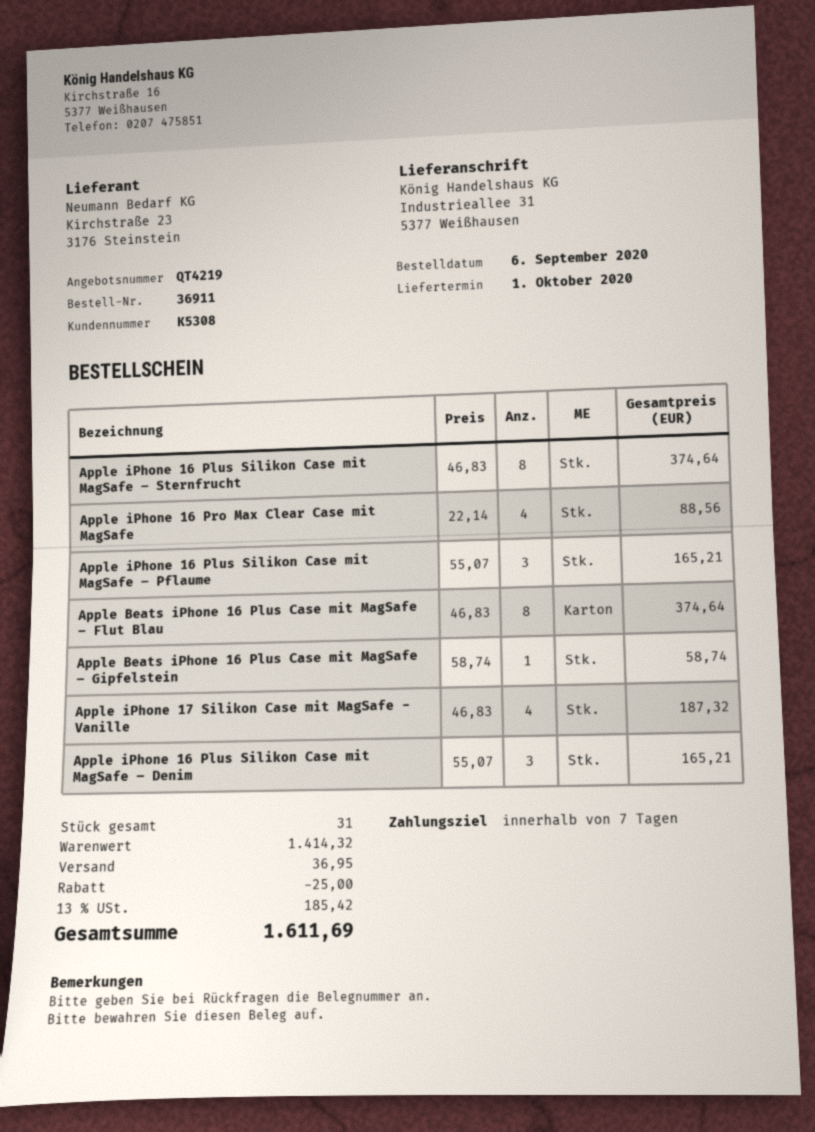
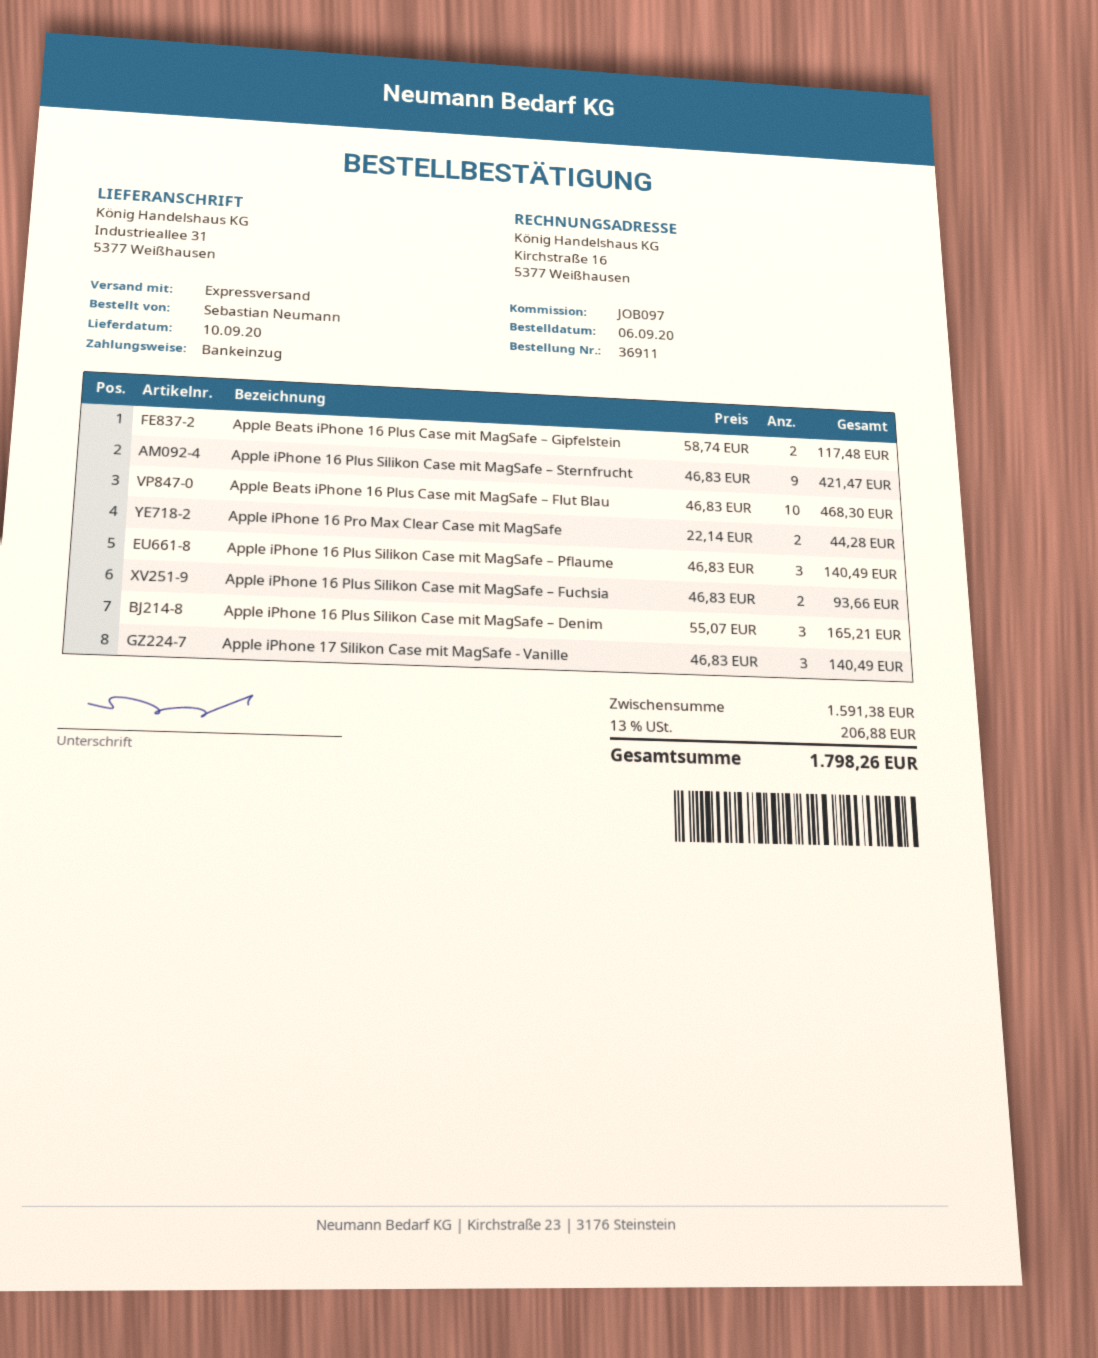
delivery date: 2020-10-01 -> 2020-09-10
Apple iPhone 16 Plus Silikon Case mit MagSafe – Sternfrucht: 8 x 46.83 = 374.64 -> 9 x 46.83 = 421.47
Apple iPhone 16 Pro Max Clear Case mit MagSafe: 4 x 22.14 = 88.56 -> 2 x 22.14 = 44.28
Apple iPhone 16 Plus Silikon Case mit MagSafe – Pflaume: 3 x 55.07 = 165.21 -> 3 x 46.83 = 140.49
Apple Beats iPhone 16 Plus Case mit MagSafe – Flut Blau: 8 x 46.83 = 374.64 -> 10 x 46.83 = 468.30
Apple Beats iPhone 16 Plus Case mit MagSafe – Gipfelstein: 1 x 58.74 = 58.74 -> 2 x 58.74 = 117.48
Apple iPhone 17 Silikon Case mit MagSafe - Vanille: 4 x 46.83 = 187.32 -> 3 x 46.83 = 140.49
Apple iPhone 16 Plus Silikon Case mit MagSafe – Fuchsia: none -> 2 x 46.83 = 93.66
subtotal: 1414.32 -> 1591.38
discount: 25.00 -> none
shipping: 36.95 -> none
tax: 13% = 185.42 -> 13% = 206.88
total: 1611.69 -> 1798.26

